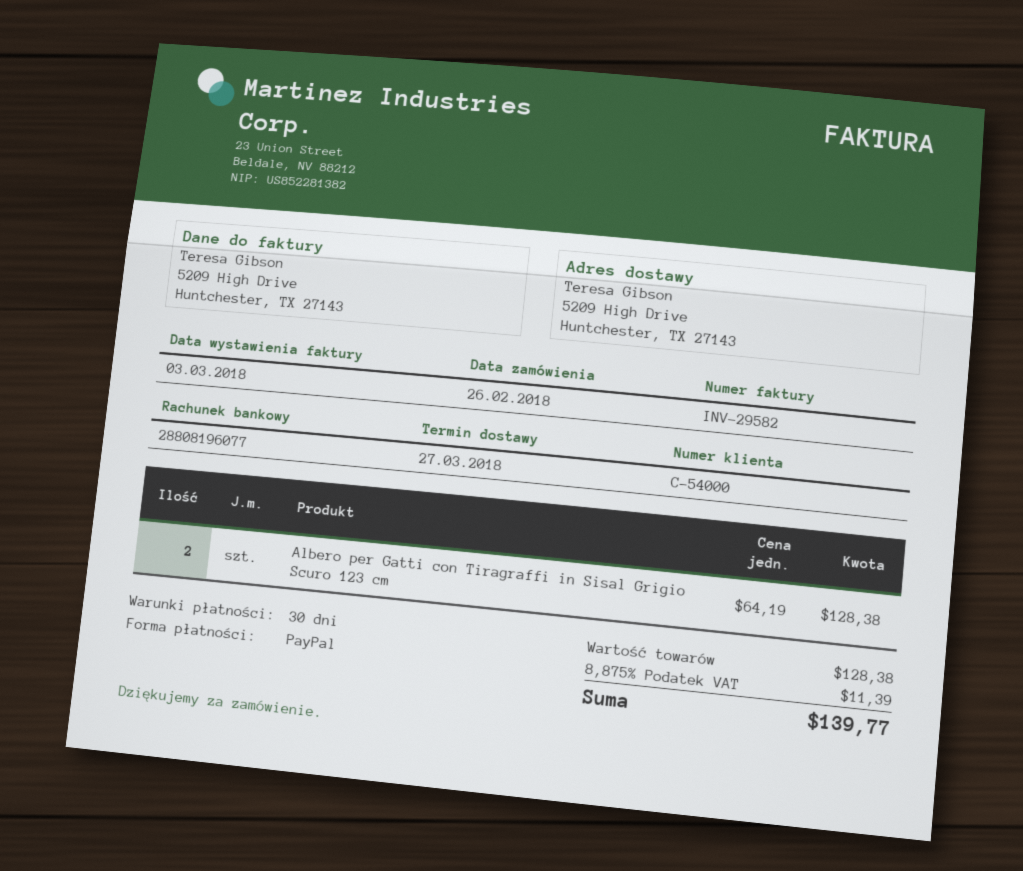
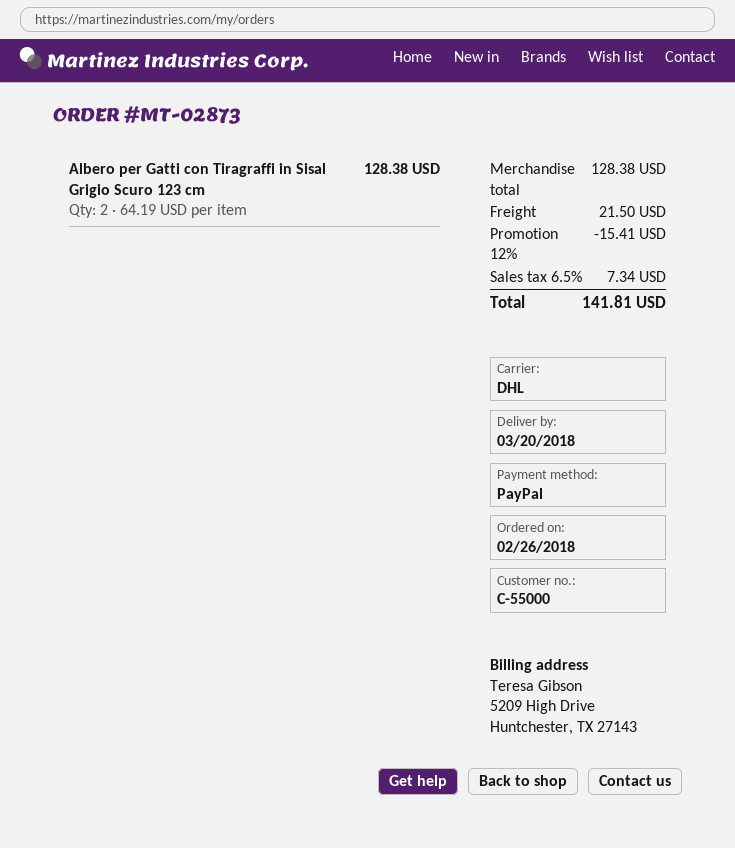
delivery date: 2018-03-27 -> 2018-03-20
customer number: C-54000 -> C-55000
discount: none -> 12% = 15.41
shipping: none -> 21.50
tax: 8.875% = 11.39 -> 6.5% = 7.34
total: 139.77 -> 141.81

